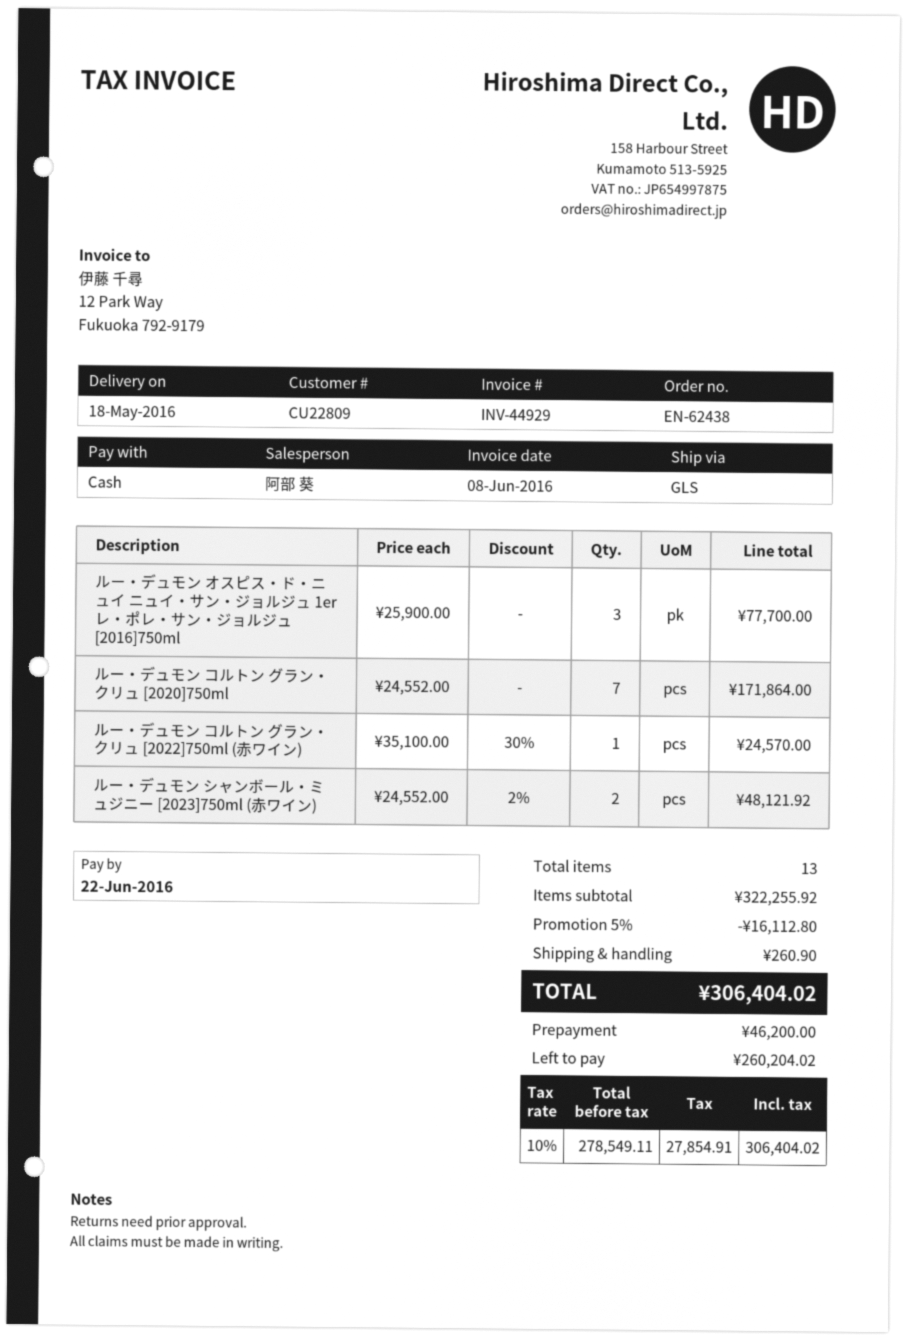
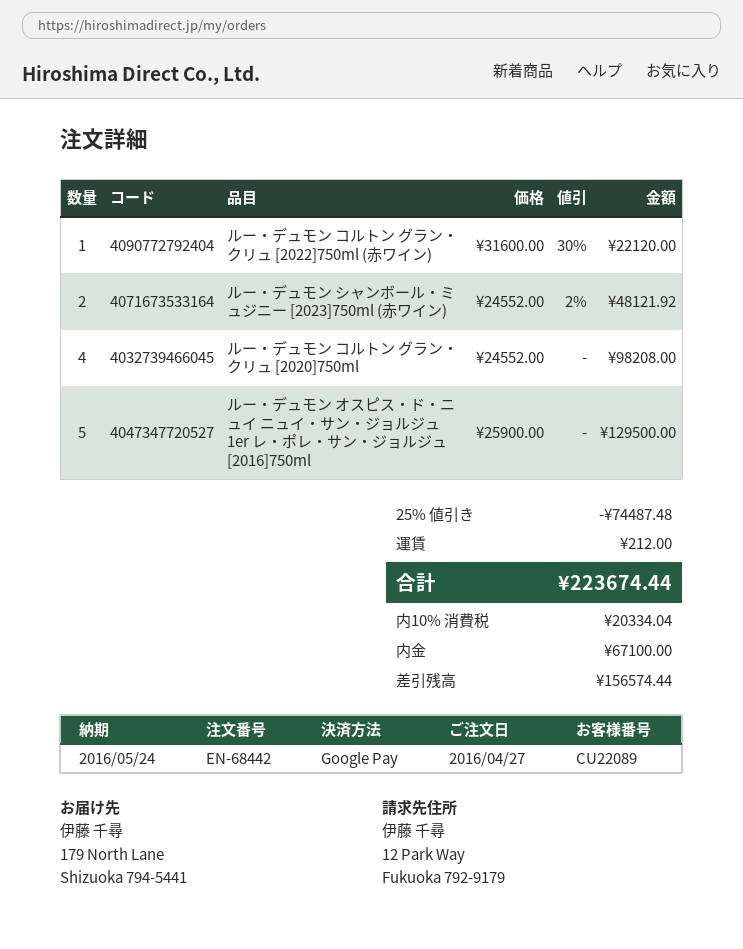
order number: EN-62438 -> EN-68442
delivery date: 2016-05-18 -> 2016-05-24
customer number: CU22809 -> CU22089
payment method: cash -> Google Pay
ルー・デュモン オスピス・ド・ニュイ ニュイ・サン・ジョルジュ 1er レ・ポレ・サン・ジョルジュ [2016]750ml: 3 x 25900.00 = 77700.00 -> 5 x 25900.00 = 129500.00
ルー・デュモン コルトン グラン・クリュ [2020]750ml: 7 x 24552.00 = 171864.00 -> 4 x 24552.00 = 98208.00
ルー・デュモン コルトン グラン・クリュ [2022]750ml (赤ワイン): 1 x 35100.00 - 30% = 24570.00 -> 1 x 31600.00 - 30% = 22120.00
discount: 5% = 16112.80 -> 25% = 74487.48
shipping: 260.90 -> 212.00
tax: 10% = 27854.91 -> 10% = 20334.04
total: 306404.02 -> 223674.44
deposit: 46200.00 -> 67100.00
balance: 260204.02 -> 156574.44

